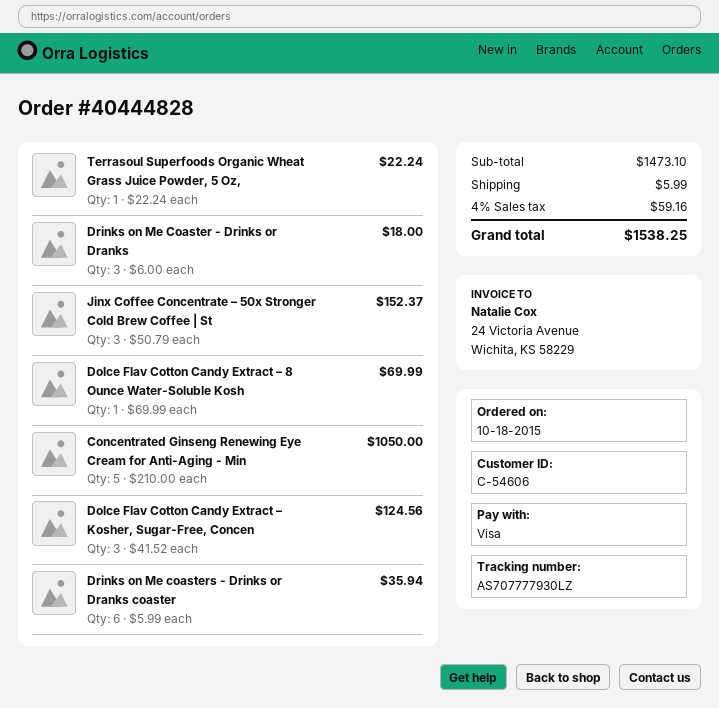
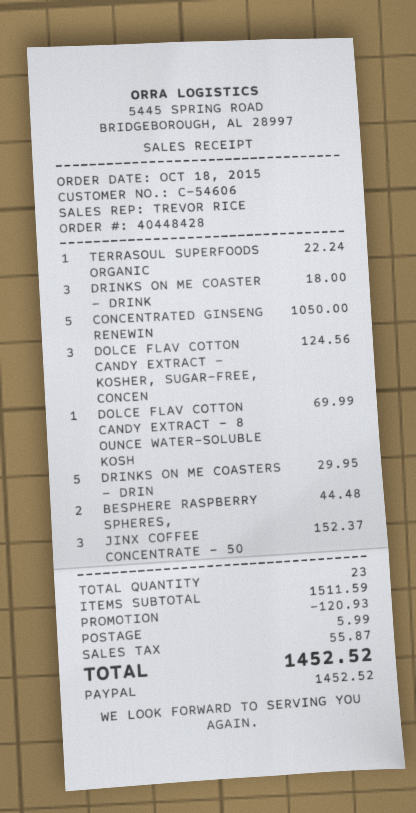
order number: 40444828 -> 40448428
payment method: Visa -> PayPal
Drinks on Me coasters - Drinks or Dranks coaster: 6 for 35.94 -> 5 for 29.95
BESPHERE RASPBERRY SPHERES,: none -> 2 for 44.48
subtotal: 1473.10 -> 1511.59
discount: none -> 120.93
tax: 59.16 -> 55.87
total: 1538.25 -> 1452.52

